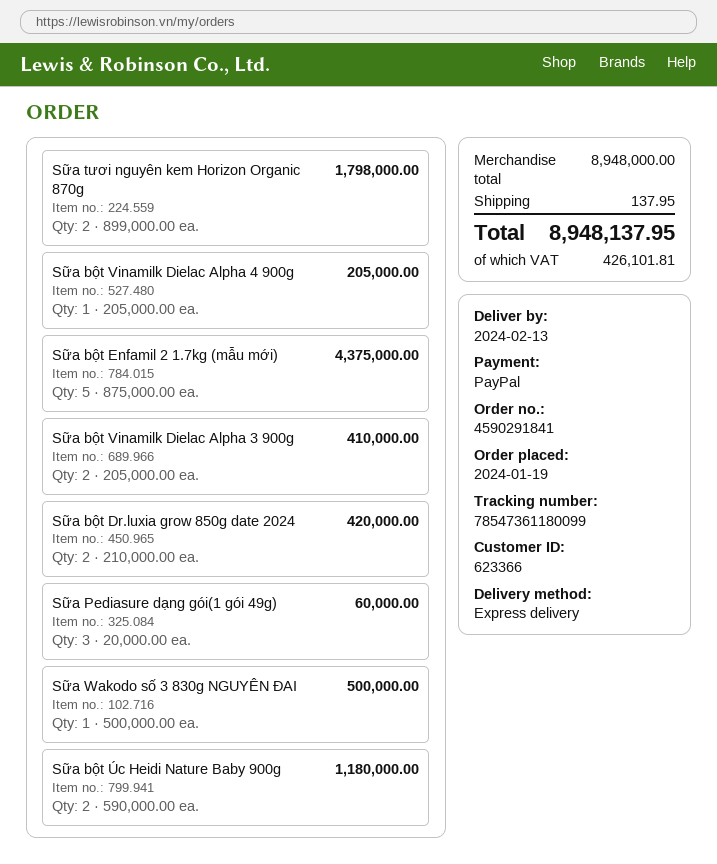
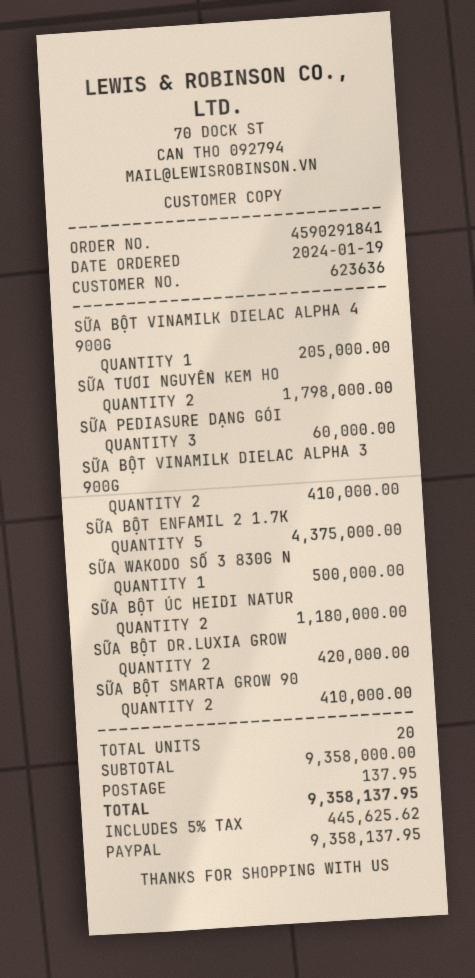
customer number: 623366 -> 623636
SỮA BỘT SMARTA GROW 90: none -> 2 for 410000.00
subtotal: 8948000.00 -> 9358000.00
tax: 426101.81 -> 445625.62
total: 8948137.95 -> 9358137.95

